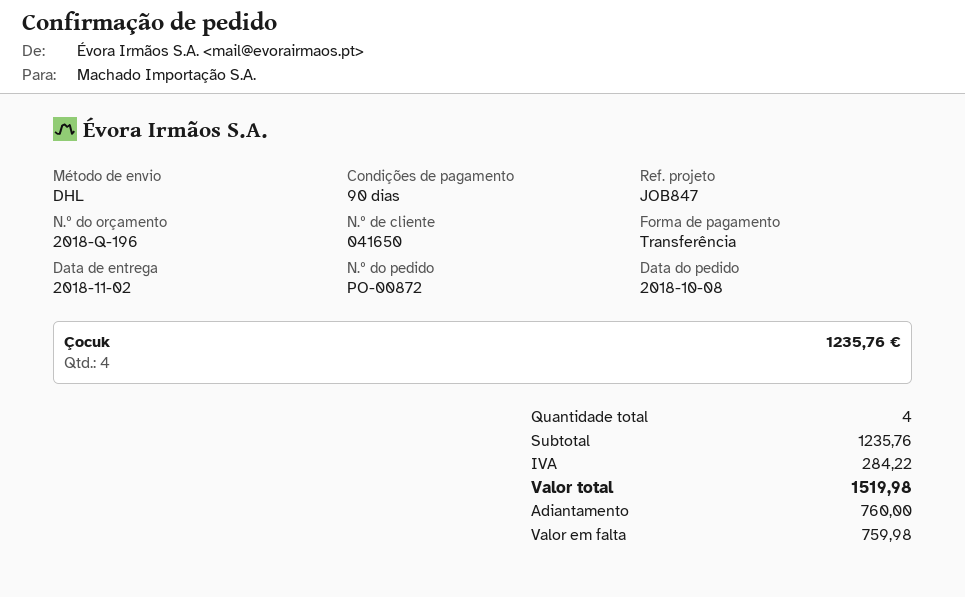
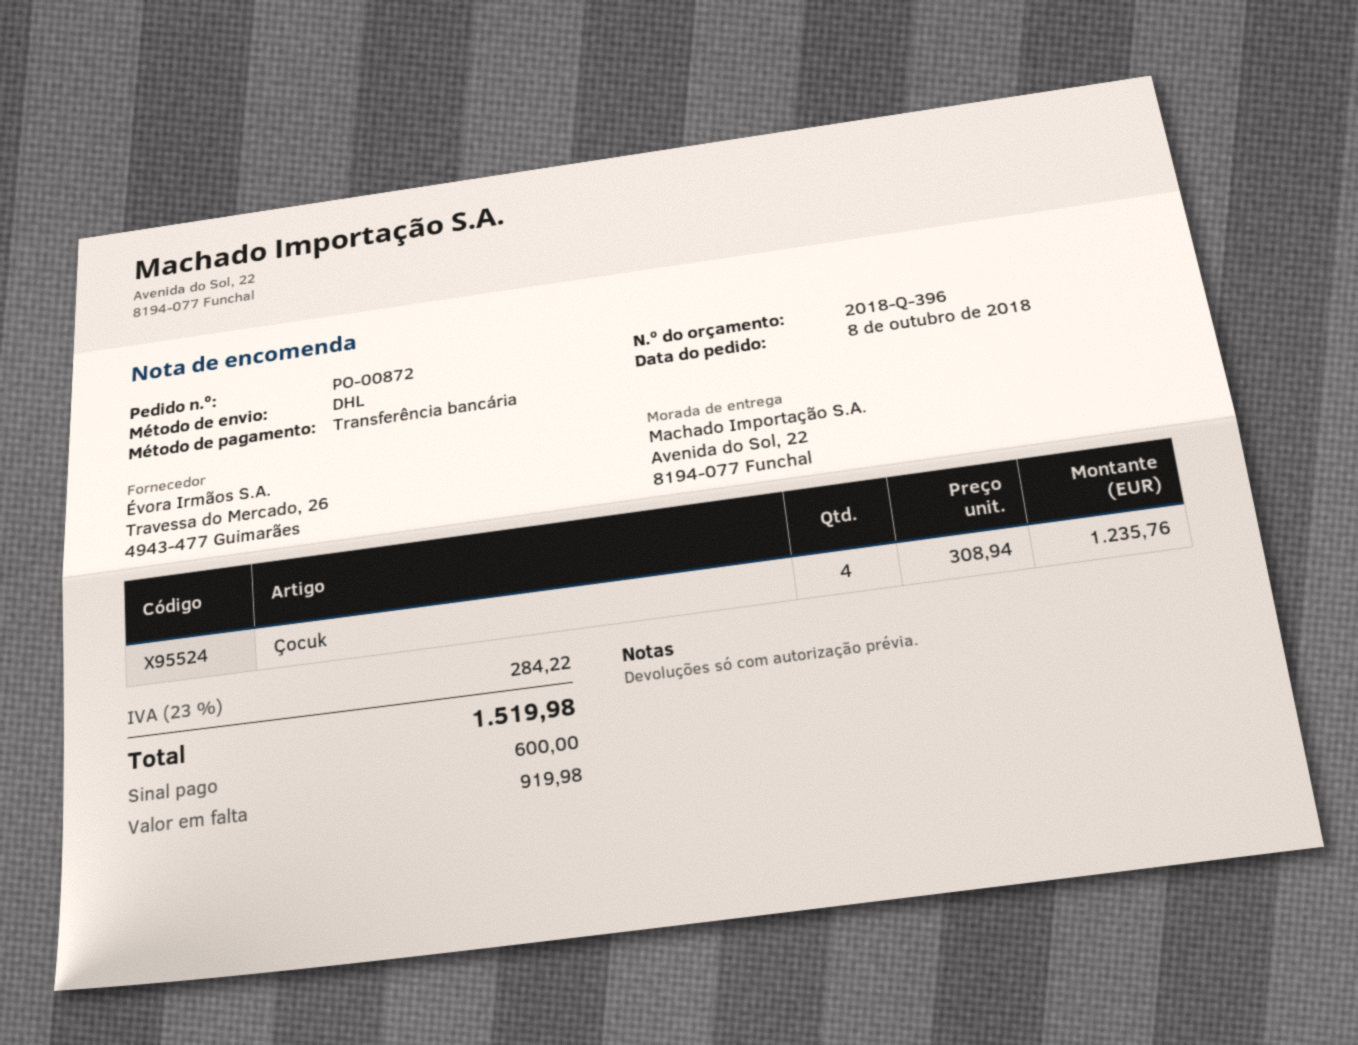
quote number: 2018-Q-196 -> 2018-Q-396
deposit: 760.00 -> 600.00
balance: 759.98 -> 919.98

